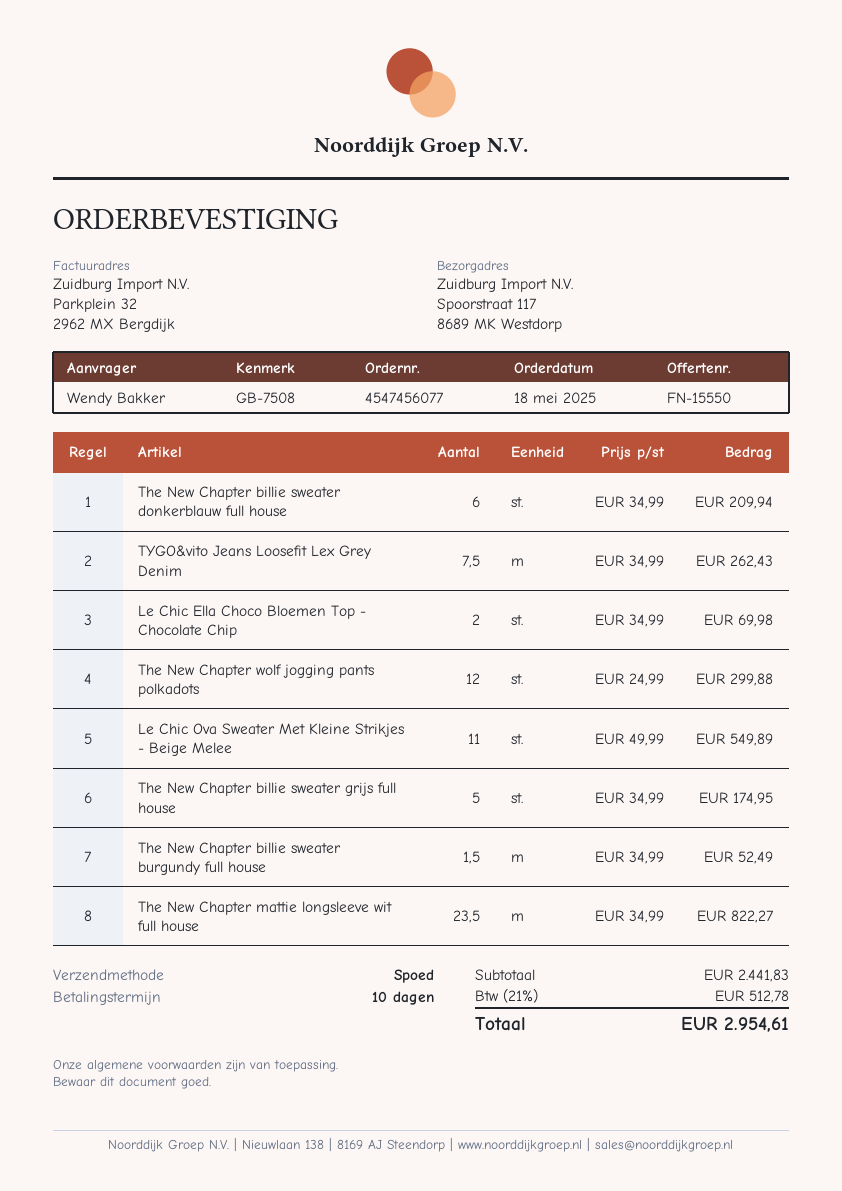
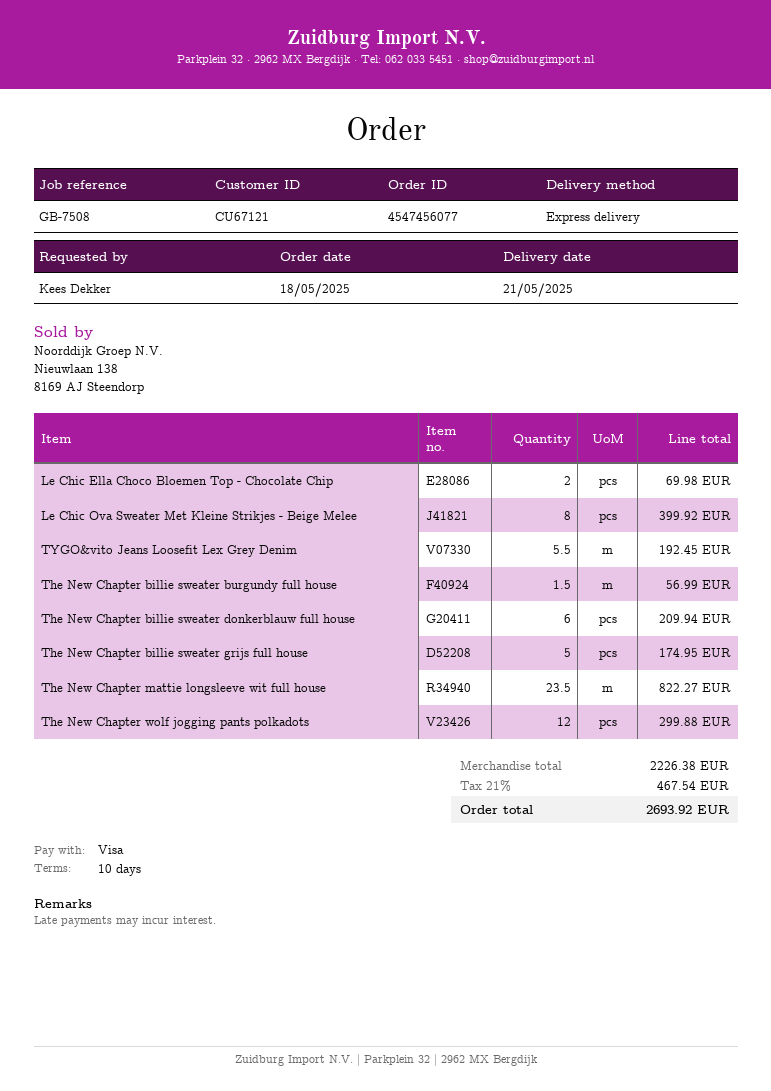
ordered by: Wendy Bakker -> Kees Dekker
TYGO&vito Jeans Loosefit Lex Grey Denim: 7.5 for 262.43 -> 5.5 for 192.45
Le Chic Ova Sweater Met Kleine Strikjes - Beige Melee: 11 for 549.89 -> 8 for 399.92
The New Chapter billie sweater burgundy full house: 1.5 for 52.49 -> 1.5 for 56.99
subtotal: 2441.83 -> 2226.38
tax: 21% = 512.78 -> 21% = 467.54
total: 2954.61 -> 2693.92

